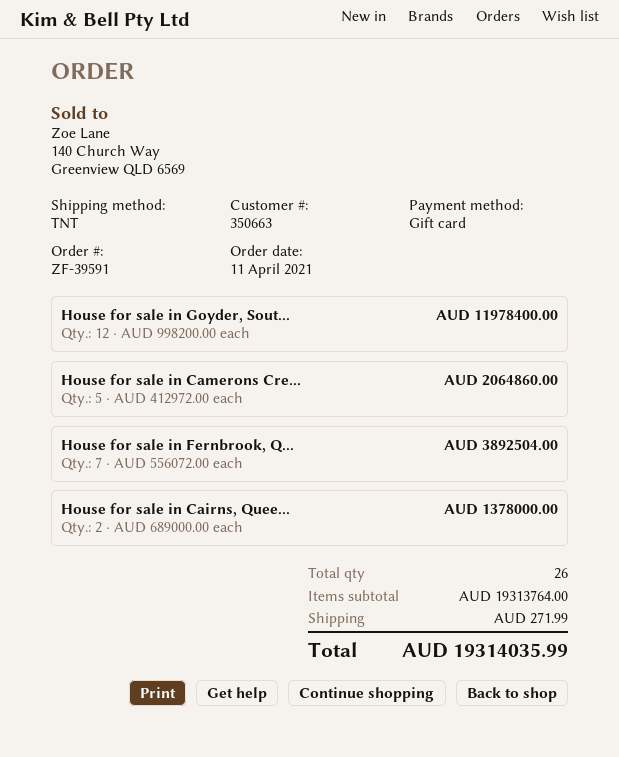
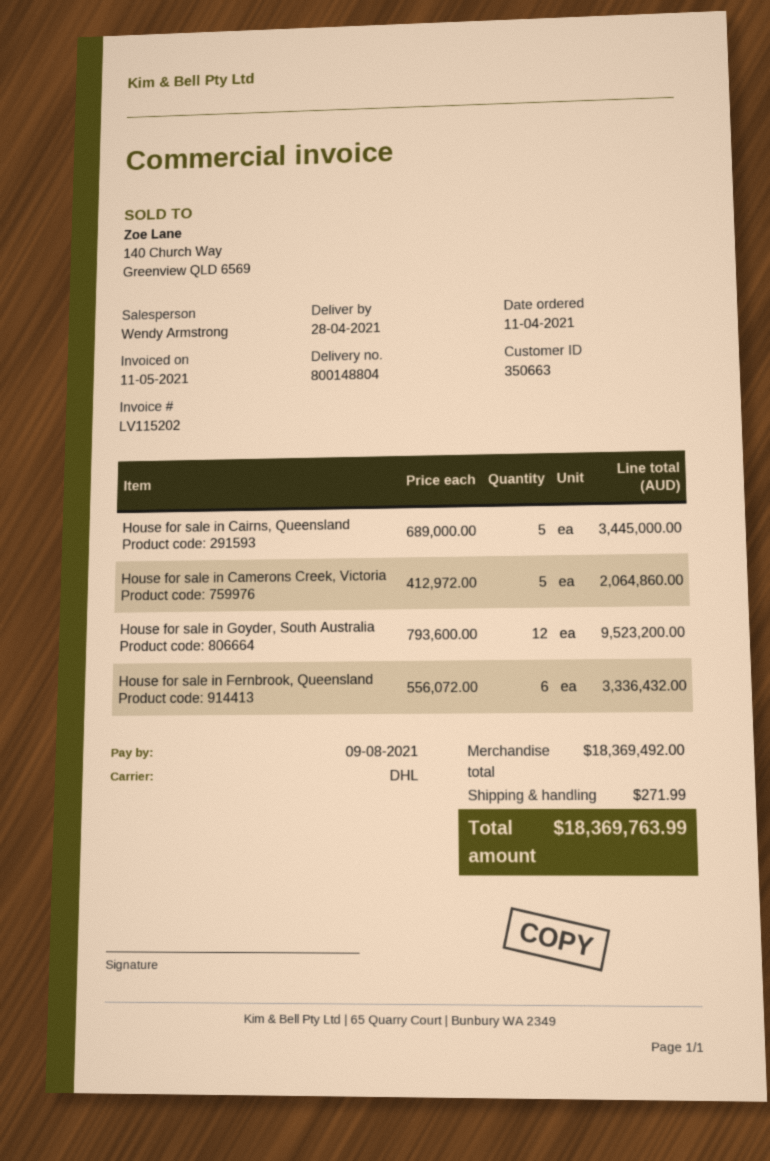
shipping method: TNT -> DHL
House for sale in Goyder, Sout...: 12 x 998200.00 = 11978400.00 -> 12 x 793600.00 = 9523200.00
House for sale in Fernbrook, Q...: 7 x 556072.00 = 3892504.00 -> 6 x 556072.00 = 3336432.00
House for sale in Cairns, Quee...: 2 x 689000.00 = 1378000.00 -> 5 x 689000.00 = 3445000.00
subtotal: 19313764.00 -> 18369492.00
total: 19314035.99 -> 18369763.99

